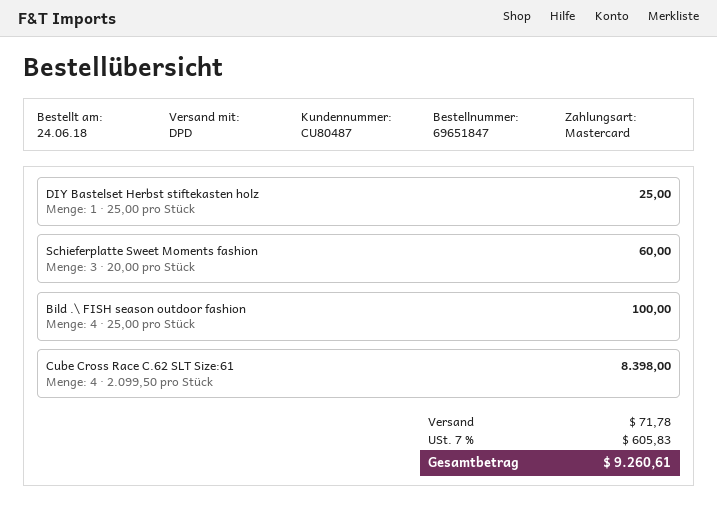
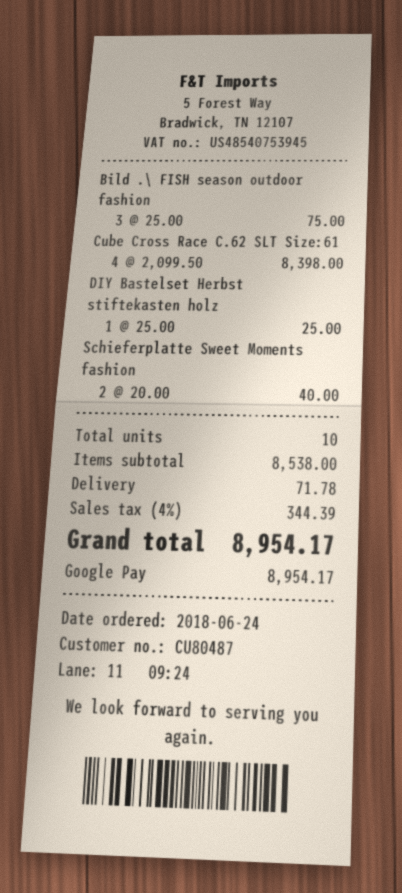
payment method: Mastercard -> Google Pay
Schieferplatte Sweet Moments fashion: 3 x 20.00 = 60.00 -> 2 x 20.00 = 40.00
Bild .\ FISH season outdoor fashion: 4 x 25.00 = 100.00 -> 3 x 25.00 = 75.00
tax: 7% = 605.83 -> 4% = 344.39
total: 9260.61 -> 8954.17

